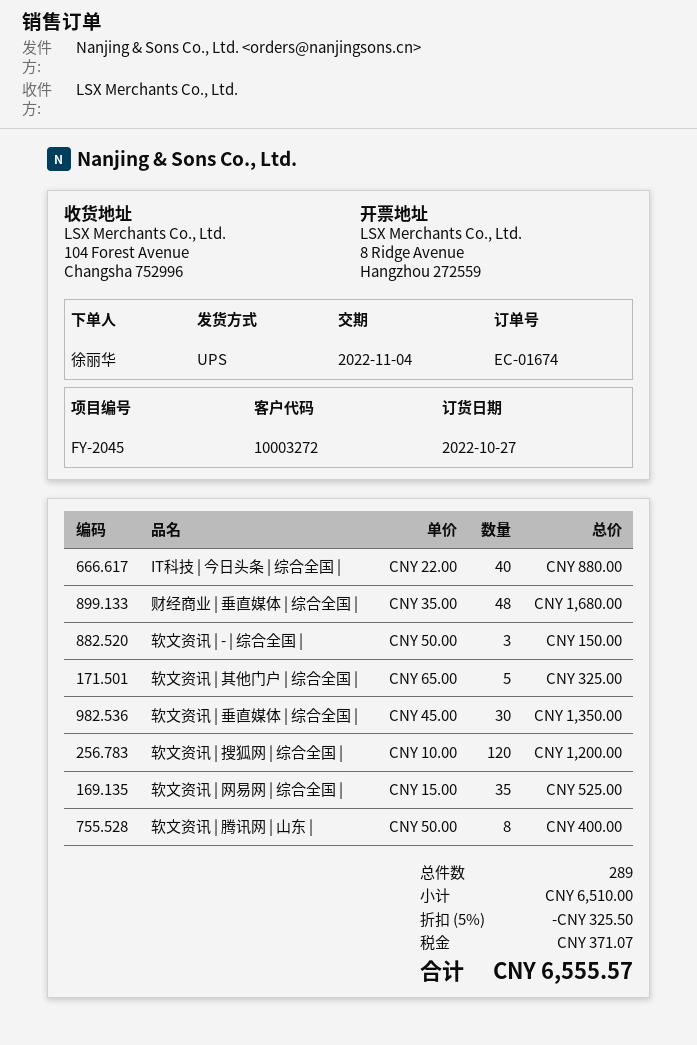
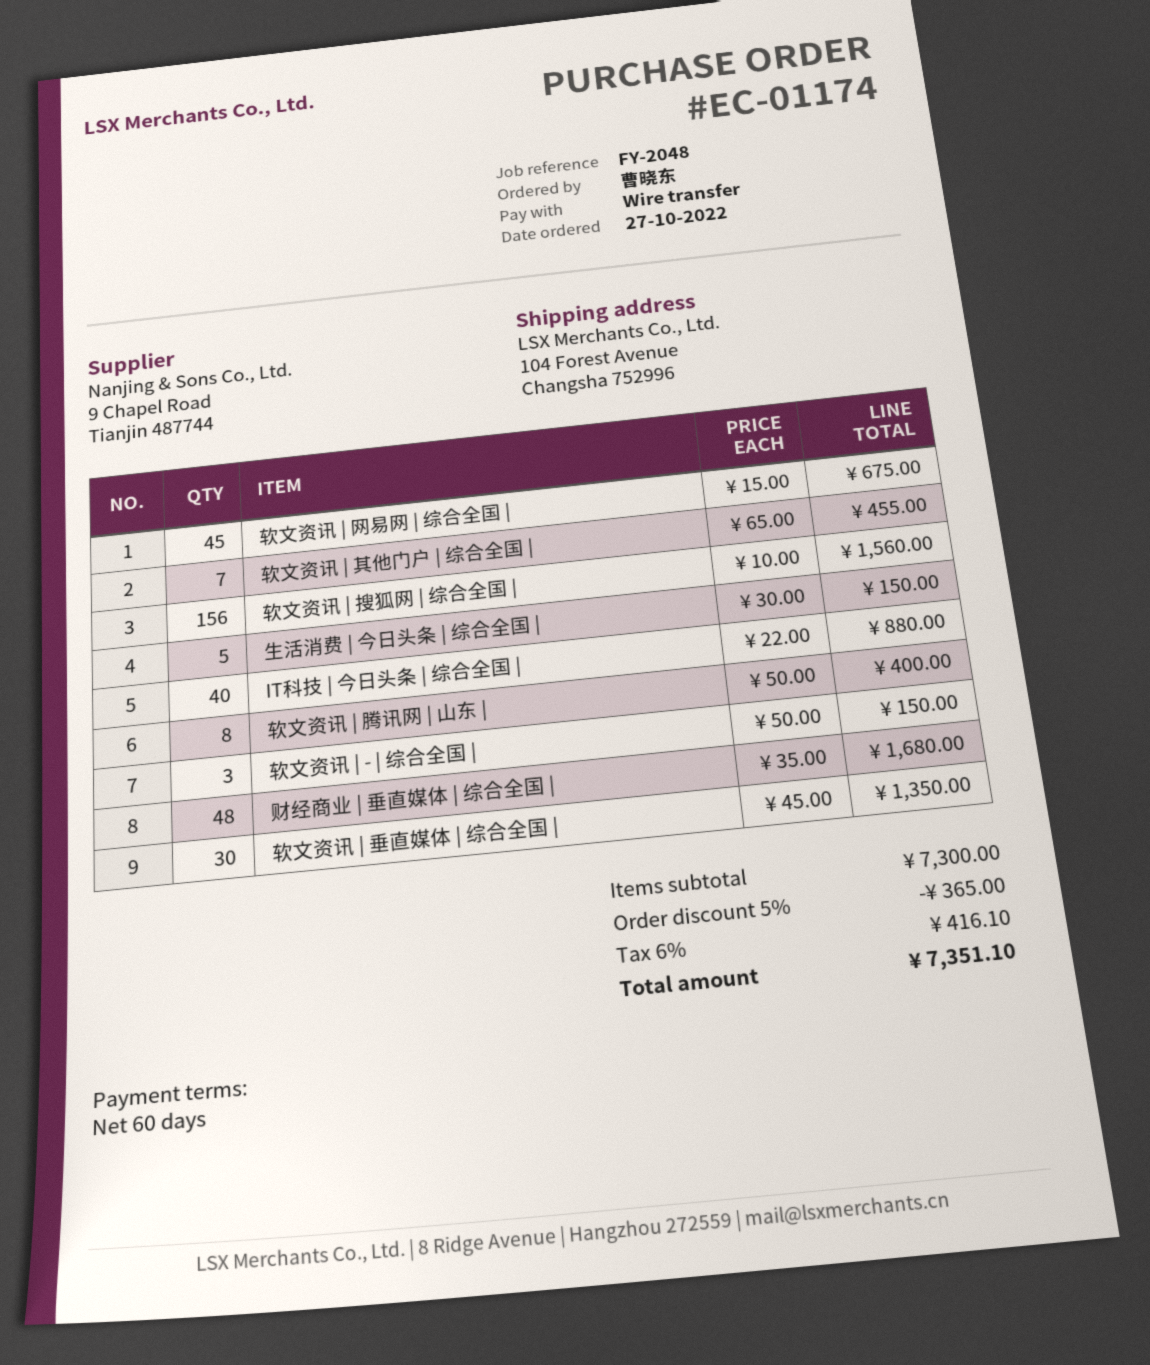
order number: EC-01674 -> EC-01174
reference: FY-2045 -> FY-2048
ordered by: 徐丽华 -> 曹晓东
软文资讯 | 其他门户 | 综合全国 |: 5 x 65.00 = 325.00 -> 7 x 65.00 = 455.00
软文资讯 | 搜狐网 | 综合全国 |: 120 x 10.00 = 1200.00 -> 156 x 10.00 = 1560.00
软文资讯 | 网易网 | 综合全国 |: 35 x 15.00 = 525.00 -> 45 x 15.00 = 675.00
生活消费 | 今日头条 | 综合全国 |: none -> 5 x 30.00 = 150.00
subtotal: 6510.00 -> 7300.00
discount: 5% = 325.50 -> 5% = 365.00
tax: 371.07 -> 416.10
total: 6555.57 -> 7351.10

